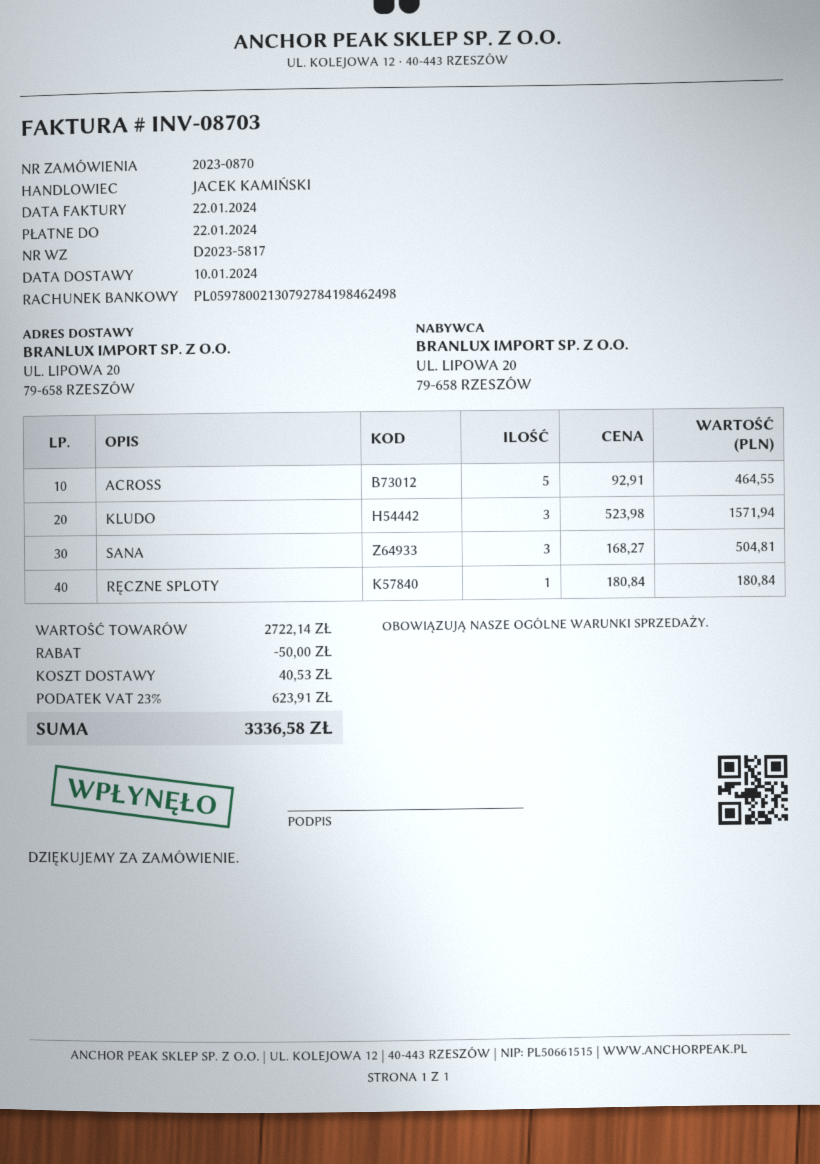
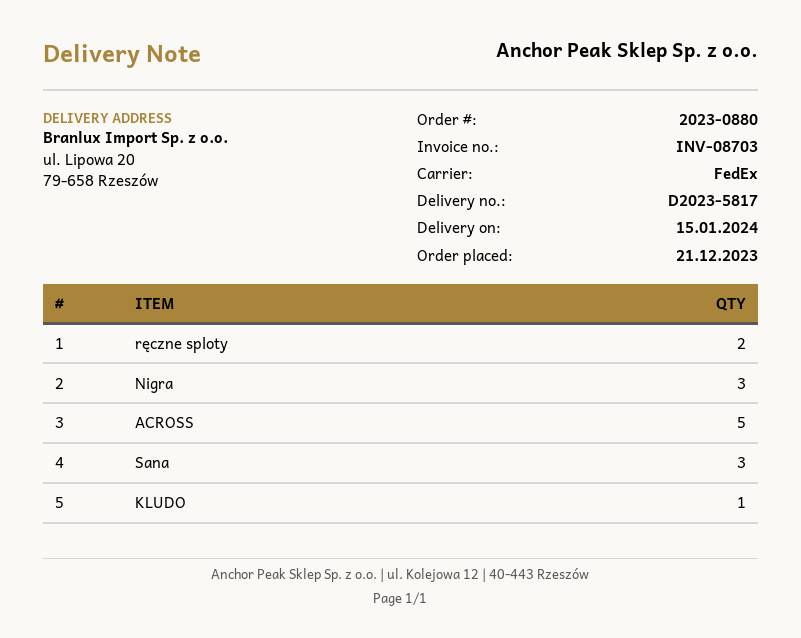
order number: 2023-0870 -> 2023-0880
delivery date: 2024-01-10 -> 2024-01-15
KLUDO: 3 -> 1
RĘCZNE SPLOTY: 1 -> 2
Nigra: none -> 3

